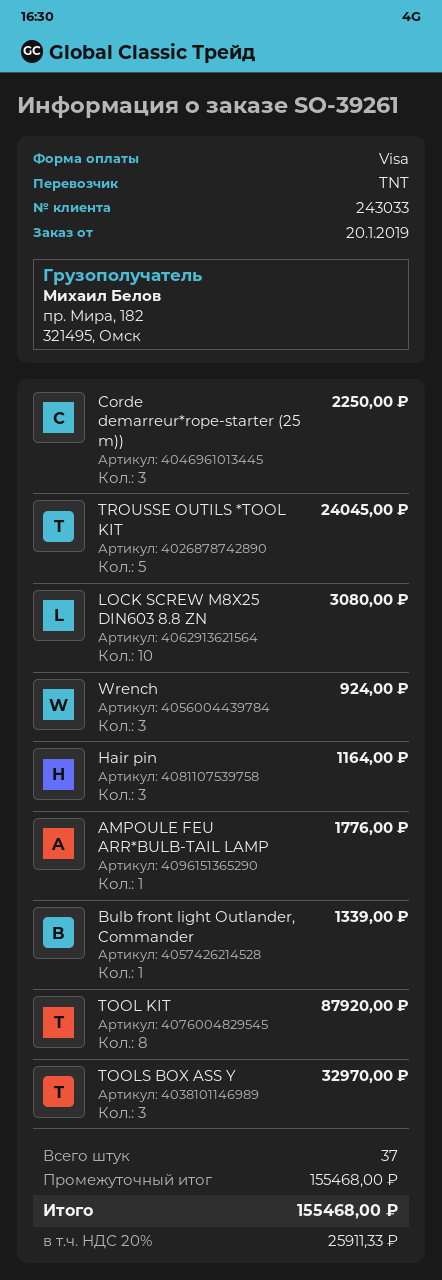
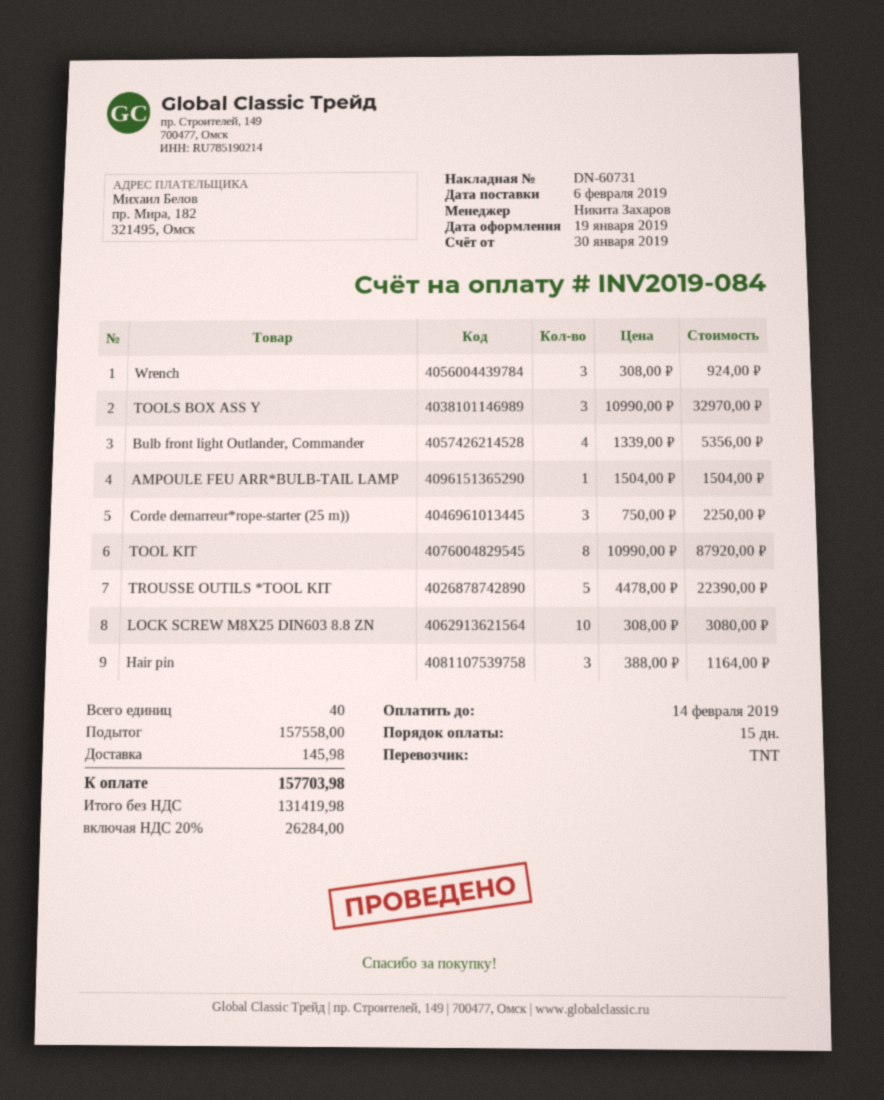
order date: 2019-01-20 -> 2019-01-19
TROUSSE OUTILS *TOOL KIT: 5 for 24045.00 -> 5 for 22390.00
AMPOULE FEU ARR*BULB-TAIL LAMP: 1 for 1776.00 -> 1 for 1504.00
Bulb front light Outlander, Commander: 1 for 1339.00 -> 4 for 5356.00
total quantity: 37 -> 40
subtotal: 155468.00 -> 157558.00
shipping: none -> 145.98
tax: 20% = 25911.33 -> 20% = 26284.00
total: 155468.00 -> 157703.98

